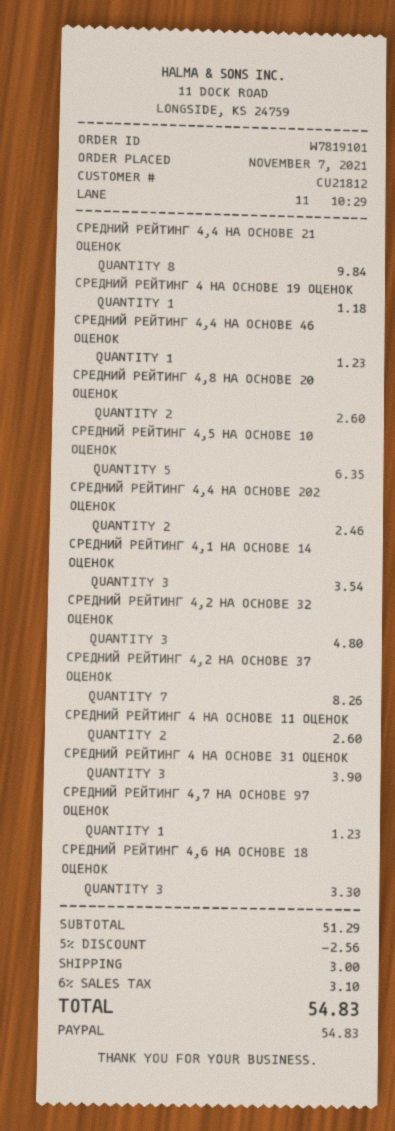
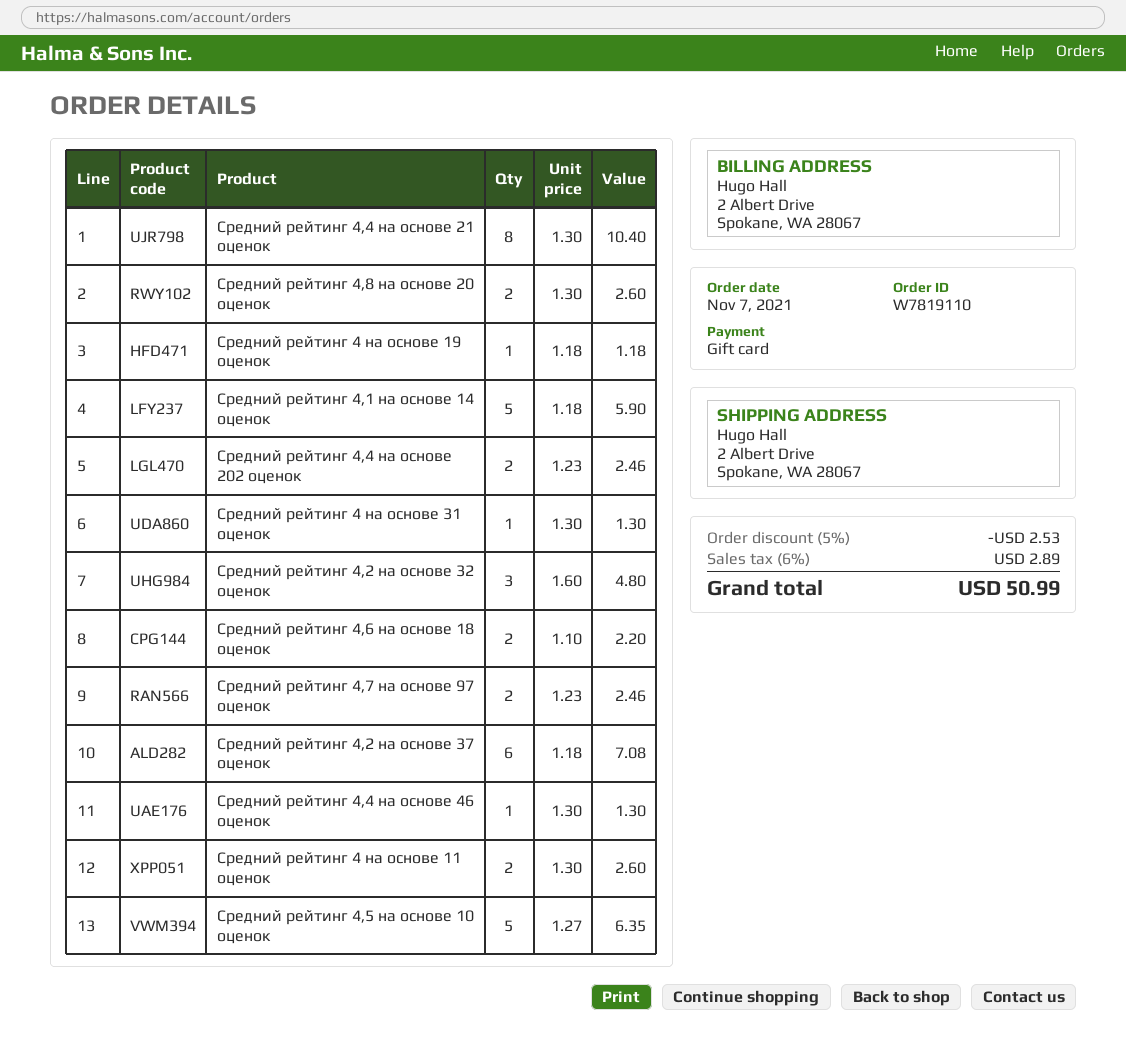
order number: W7819101 -> W7819110
payment method: PayPal -> gift card
СРЕДНИЙ РЕЙТИНГ 4,4 НА ОСНОВЕ 21 ОЦЕНОК: 8 for 9.84 -> 8 for 10.40
СРЕДНИЙ РЕЙТИНГ 4,4 НА ОСНОВЕ 46 ОЦЕНОК: 1 for 1.23 -> 1 for 1.30
СРЕДНИЙ РЕЙТИНГ 4,1 НА ОСНОВЕ 14 ОЦЕНОК: 3 for 3.54 -> 5 for 5.90
СРЕДНИЙ РЕЙТИНГ 4,2 НА ОСНОВЕ 37 ОЦЕНОК: 7 for 8.26 -> 6 for 7.08
СРЕДНИЙ РЕЙТИНГ 4 НА ОСНОВЕ 31 ОЦЕНОК: 3 for 3.90 -> 1 for 1.30
СРЕДНИЙ РЕЙТИНГ 4,7 НА ОСНОВЕ 97 ОЦЕНОК: 1 for 1.23 -> 2 for 2.46
СРЕДНИЙ РЕЙТИНГ 4,6 НА ОСНОВЕ 18 ОЦЕНОК: 3 for 3.30 -> 2 for 2.20
discount: 5% = 2.56 -> 5% = 2.53
shipping: 3.00 -> none
tax: 6% = 3.10 -> 6% = 2.89
total: 54.83 -> 50.99

